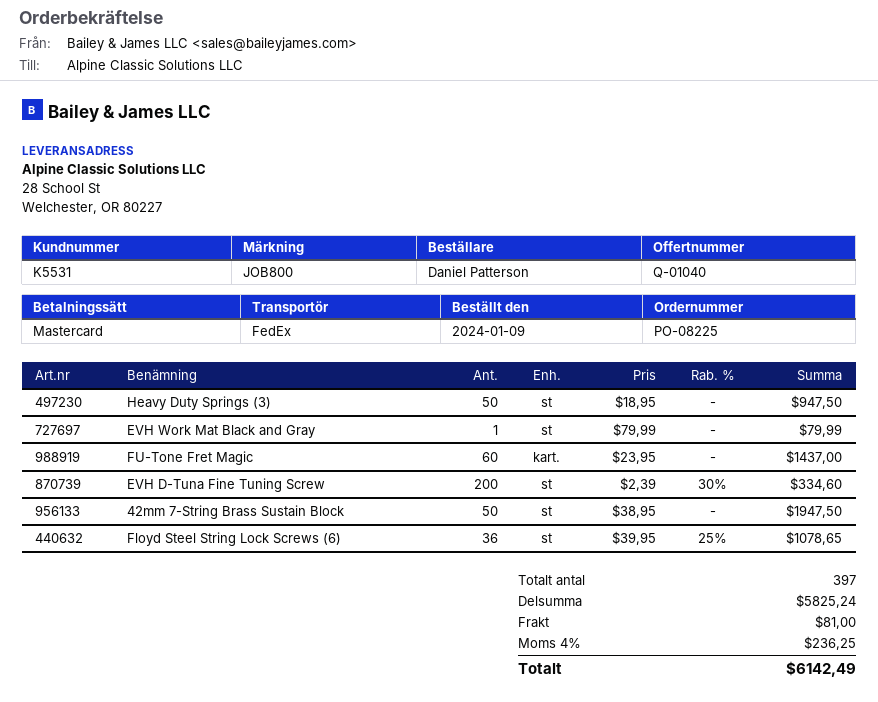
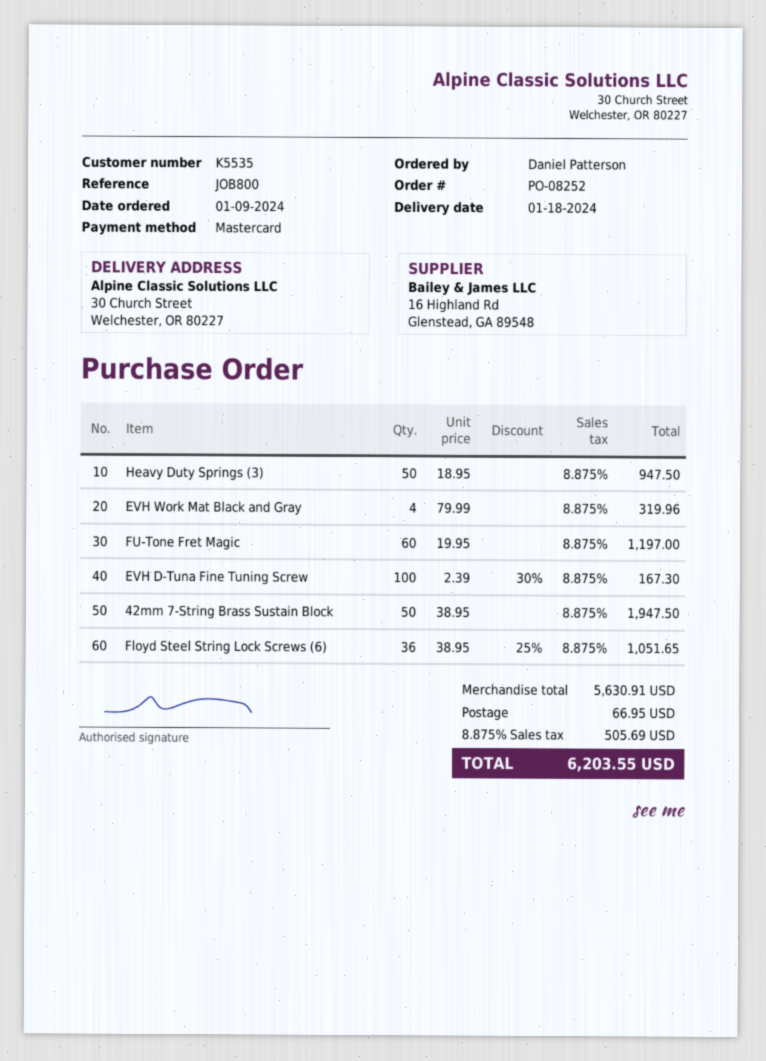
order number: PO-08225 -> PO-08252
customer number: K5531 -> K5535
ship to: 28 School St, Welchester, OR 80227 -> 30 Church Street, Welchester, OR 80227
EVH Work Mat Black and Gray: 1 x 79.99 = 79.99 -> 4 x 79.99 = 319.96
FU-Tone Fret Magic: 60 x 23.95 = 1437.00 -> 60 x 19.95 = 1197.00
EVH D-Tuna Fine Tuning Screw: 200 x 2.39 - 30% = 334.60 -> 100 x 2.39 - 30% = 167.30
Floyd Steel String Lock Screws (6): 36 x 39.95 - 25% = 1078.65 -> 36 x 38.95 - 25% = 1051.65
subtotal: 5825.24 -> 5630.91
shipping: 81.00 -> 66.95
tax: 4% = 236.25 -> 8.875% = 505.69
total: 6142.49 -> 6203.55

